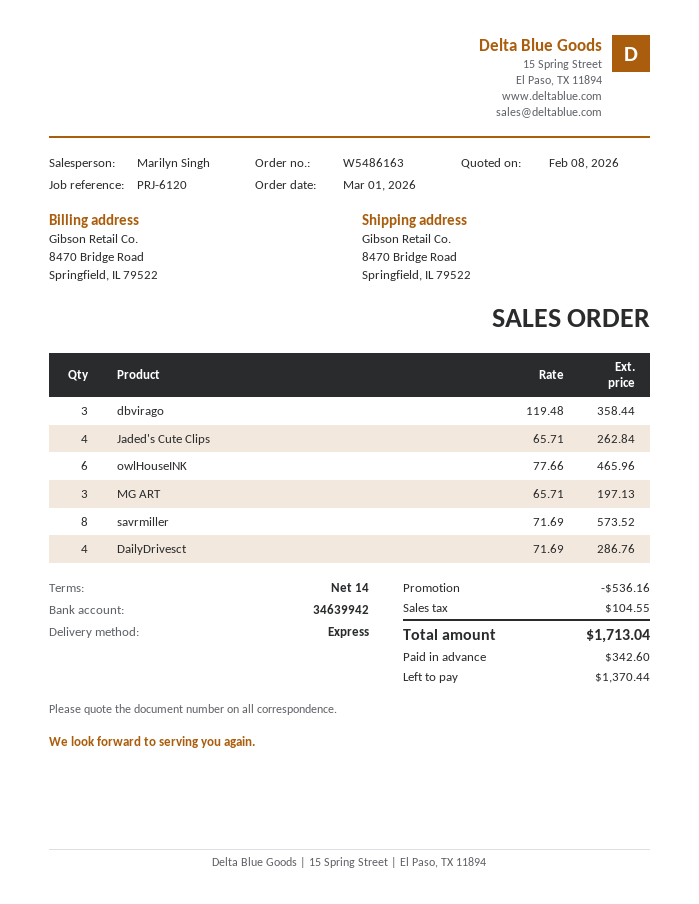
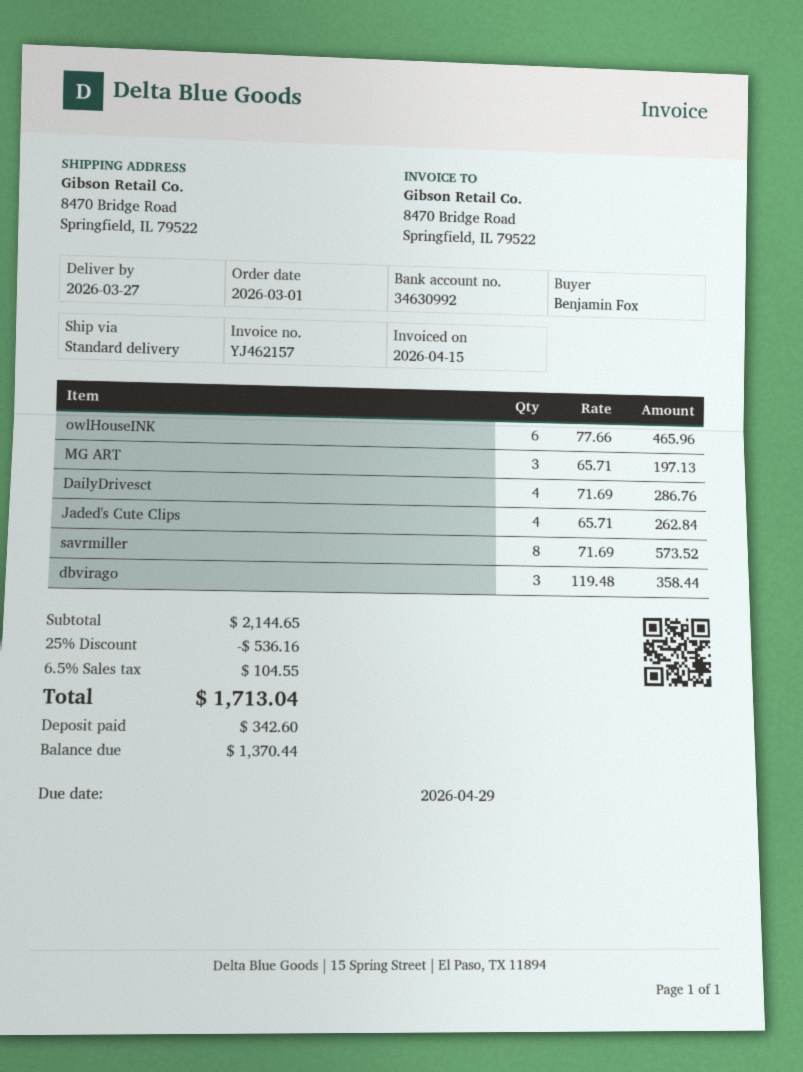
bank account: 34639942 -> 34630992
shipping method: express -> standard

